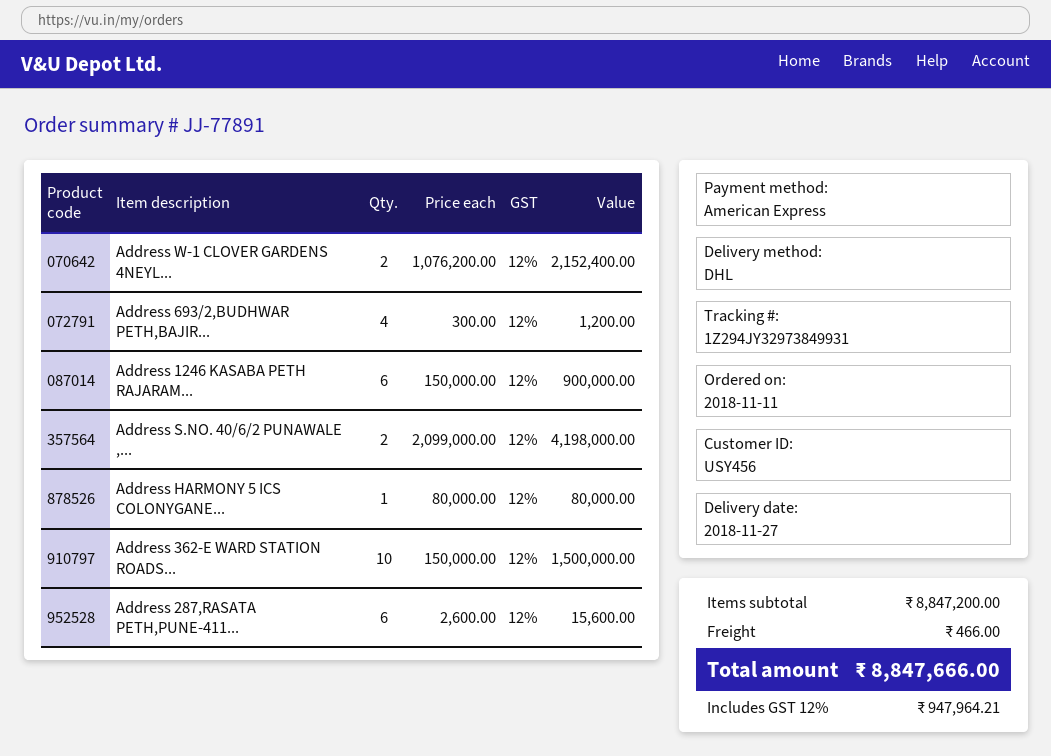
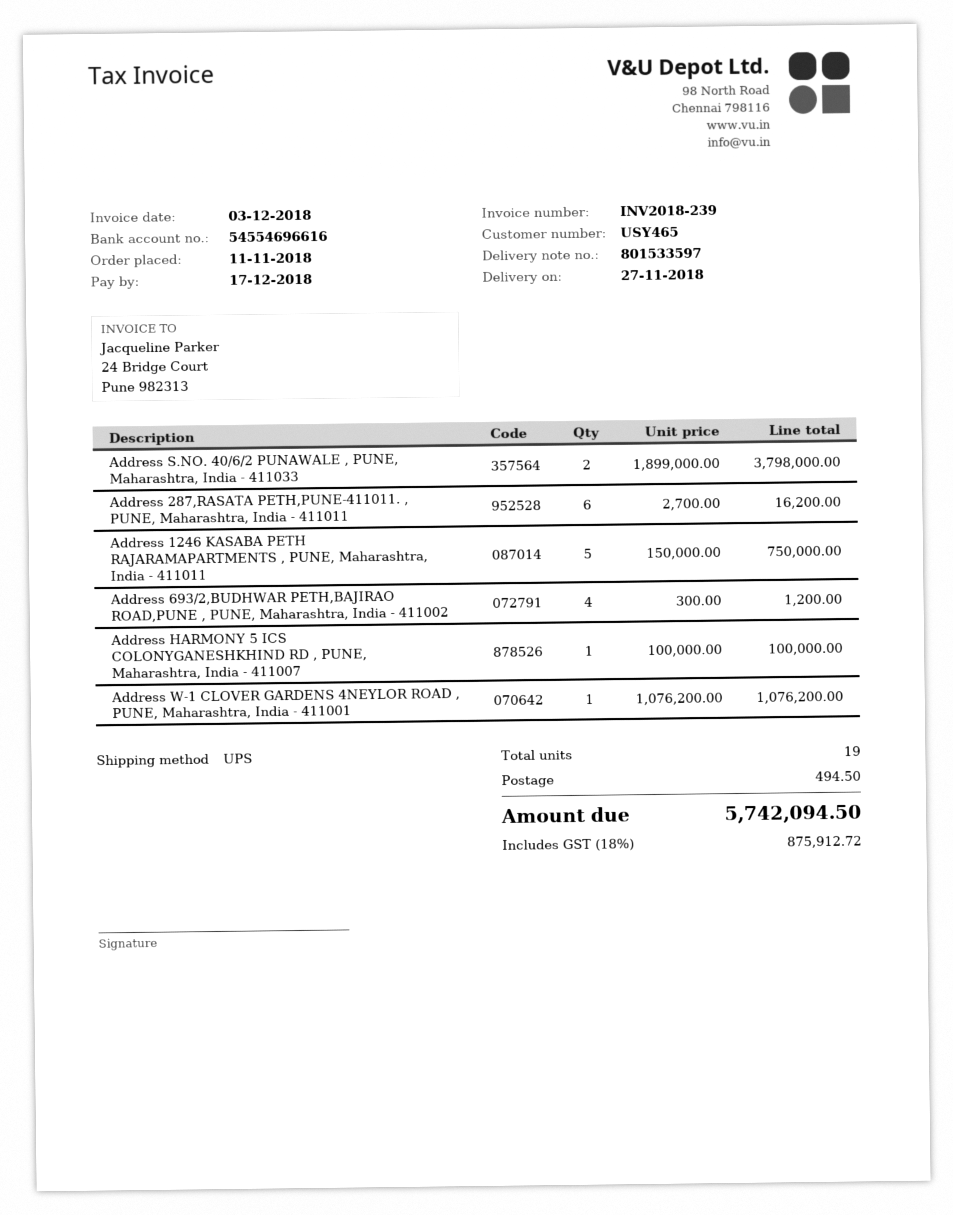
customer number: USY456 -> USY465
shipping method: DHL -> UPS
Address W-1 CLOVER GARDENS 4NEYL...: 2 x 1076200.00 = 2152400.00 -> 1 x 1076200.00 = 1076200.00
Address 1246 KASABA PETH RAJARAM...: 6 x 150000.00 = 900000.00 -> 5 x 150000.00 = 750000.00
Address S.NO. 40/6/2 PUNAWALE ,...: 2 x 2099000.00 = 4198000.00 -> 2 x 1899000.00 = 3798000.00
Address HARMONY 5 ICS COLONYGANE...: 1 x 80000.00 = 80000.00 -> 1 x 100000.00 = 100000.00
Address 362-E WARD STATION ROADS...: 10 x 150000.00 = 1500000.00 -> none
Address 287,RASATA PETH,PUNE-411...: 6 x 2600.00 = 15600.00 -> 6 x 2700.00 = 16200.00
shipping: 466.00 -> 494.50
tax: 12% = 947964.21 -> 18% = 875912.72
total: 8847666.00 -> 5742094.50

